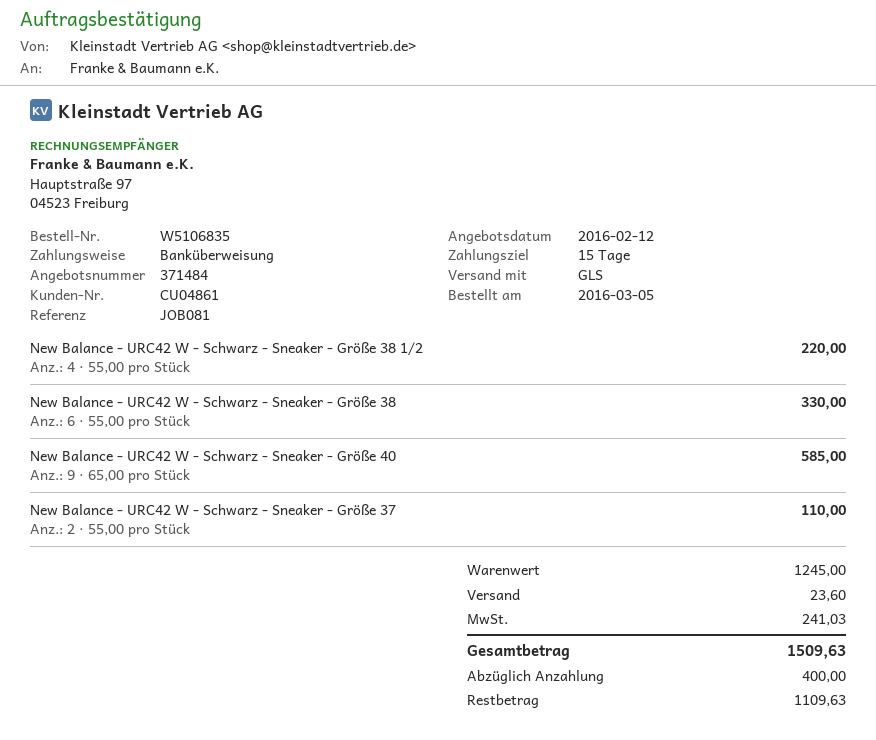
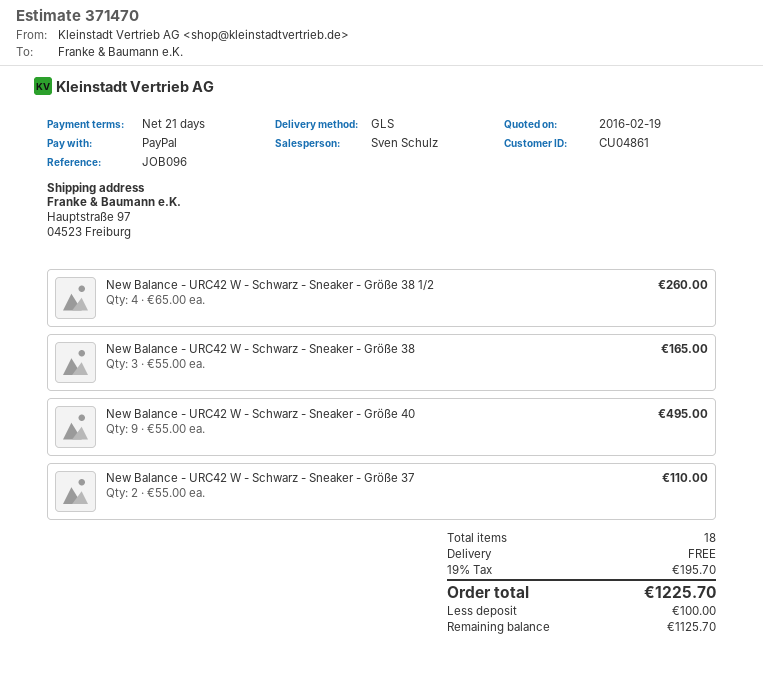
quote number: 371484 -> 371470
quote date: 2016-02-12 -> 2016-02-19
payment terms: 15 days -> 21 days
reference: JOB081 -> JOB096
payment method: bank transfer -> PayPal
New Balance - URC42 W - Schwarz - Sneaker - Größe 38 1/2: 4 x 55.00 = 220.00 -> 4 x 65.00 = 260.00
New Balance - URC42 W - Schwarz - Sneaker - Größe 38: 6 x 55.00 = 330.00 -> 3 x 55.00 = 165.00
New Balance - URC42 W - Schwarz - Sneaker - Größe 40: 9 x 65.00 = 585.00 -> 9 x 55.00 = 495.00
shipping: 23.60 -> 0.00
tax: 241.03 -> 195.70
total: 1509.63 -> 1225.70
deposit: 400.00 -> 100.00
balance: 1109.63 -> 1125.70

